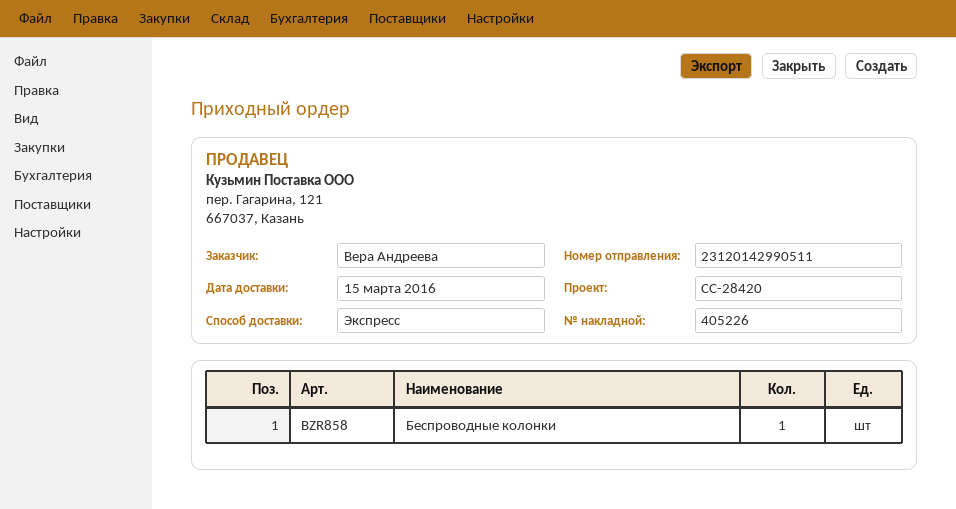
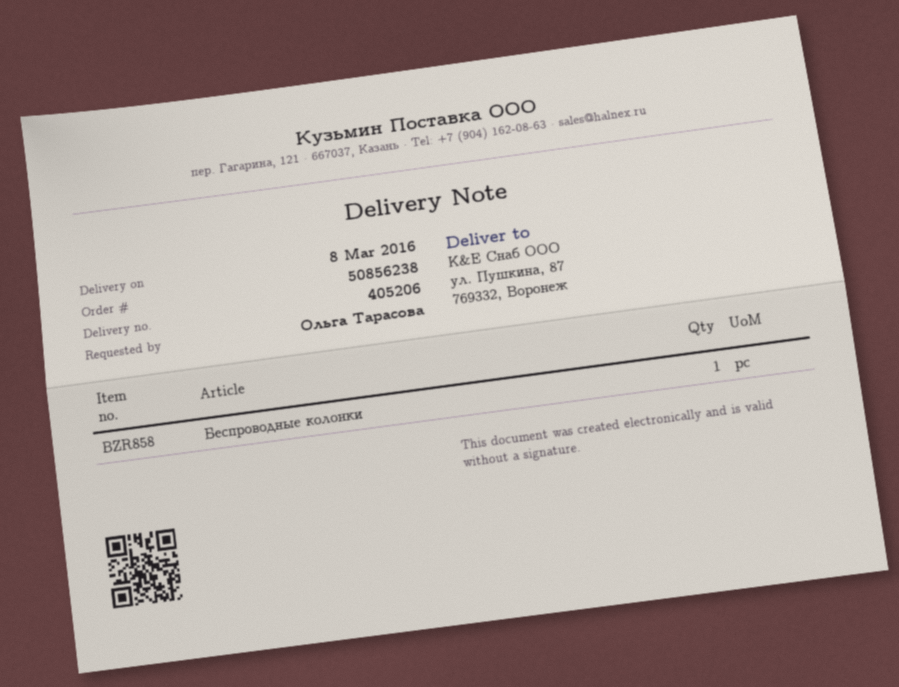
delivery note number: 405226 -> 405206
delivery date: 2016-03-15 -> 2016-03-08
ordered by: Вера Андреева -> Ольга Тарасова

